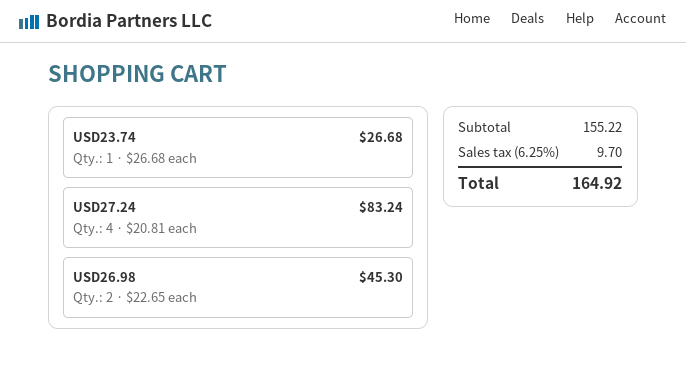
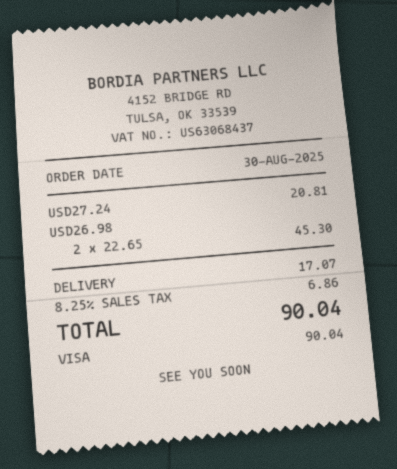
USD23.74: 1 x 26.68 = 26.68 -> none
USD27.24: 4 x 20.81 = 83.24 -> 1 x 20.81 = 20.81
shipping: none -> 17.07
tax: 6.25% = 9.70 -> 8.25% = 6.86
total: 164.92 -> 90.04

